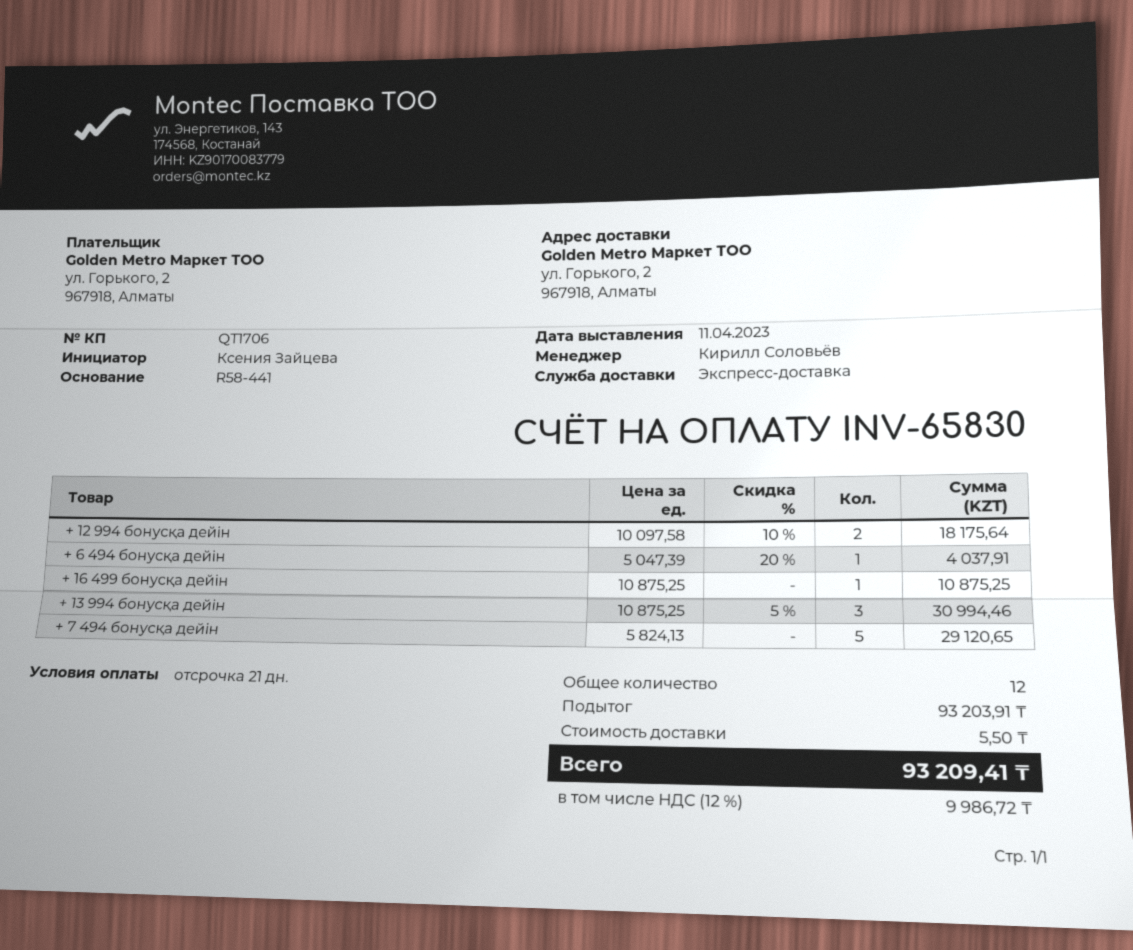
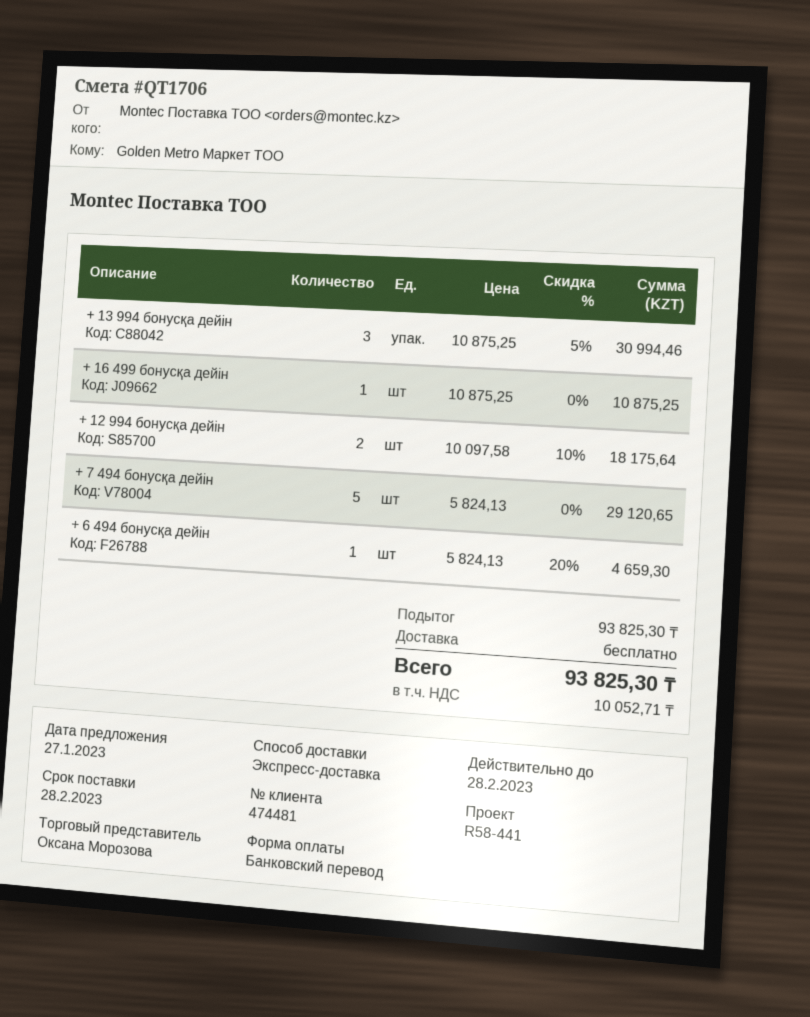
sales rep: Кирилл Соловьёв -> Оксана Морозова
+ 6 494 бонусқа дейін: 1 x 5047.39 - 20% = 4037.91 -> 1 x 5824.13 - 20% = 4659.30
subtotal: 93203.91 -> 93825.30
shipping: 5.50 -> 0.00
tax: 9986.72 -> 10052.71
total: 93209.41 -> 93825.30

